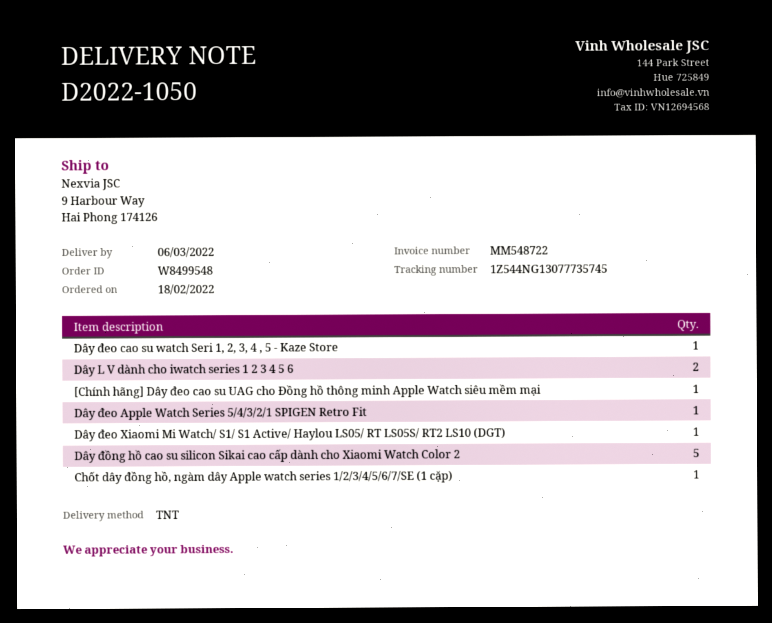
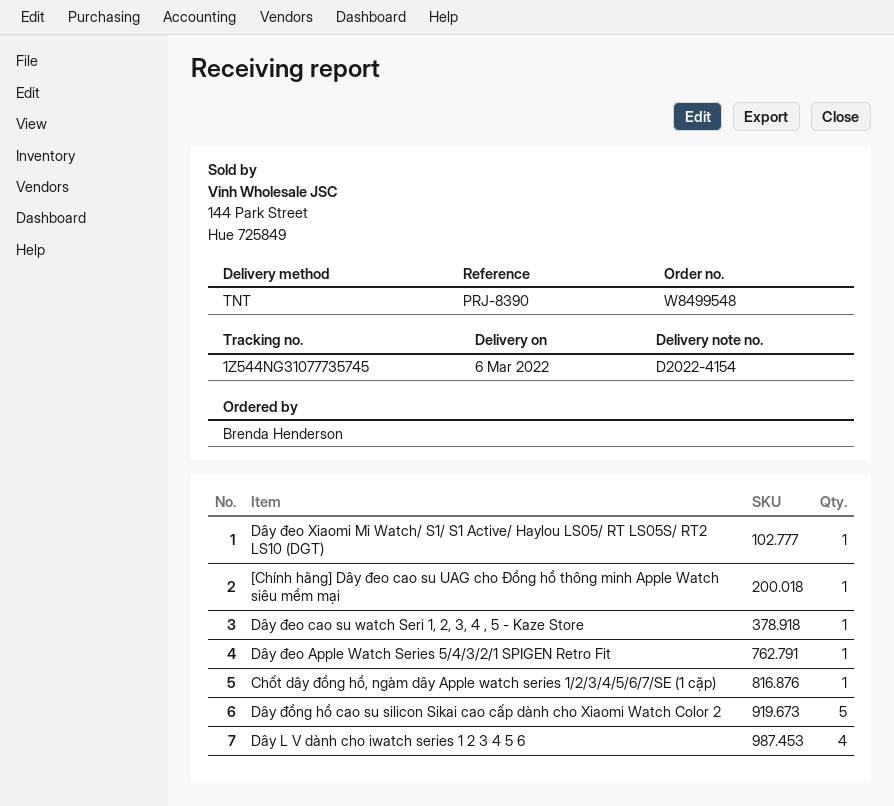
delivery note number: D2022-1050 -> D2022-4154
tracking number: 1Z544NG13077735745 -> 1Z544NG31077735745
Dây L V dành cho iwatch series 1 2 3 4 5 6: 2 -> 4

